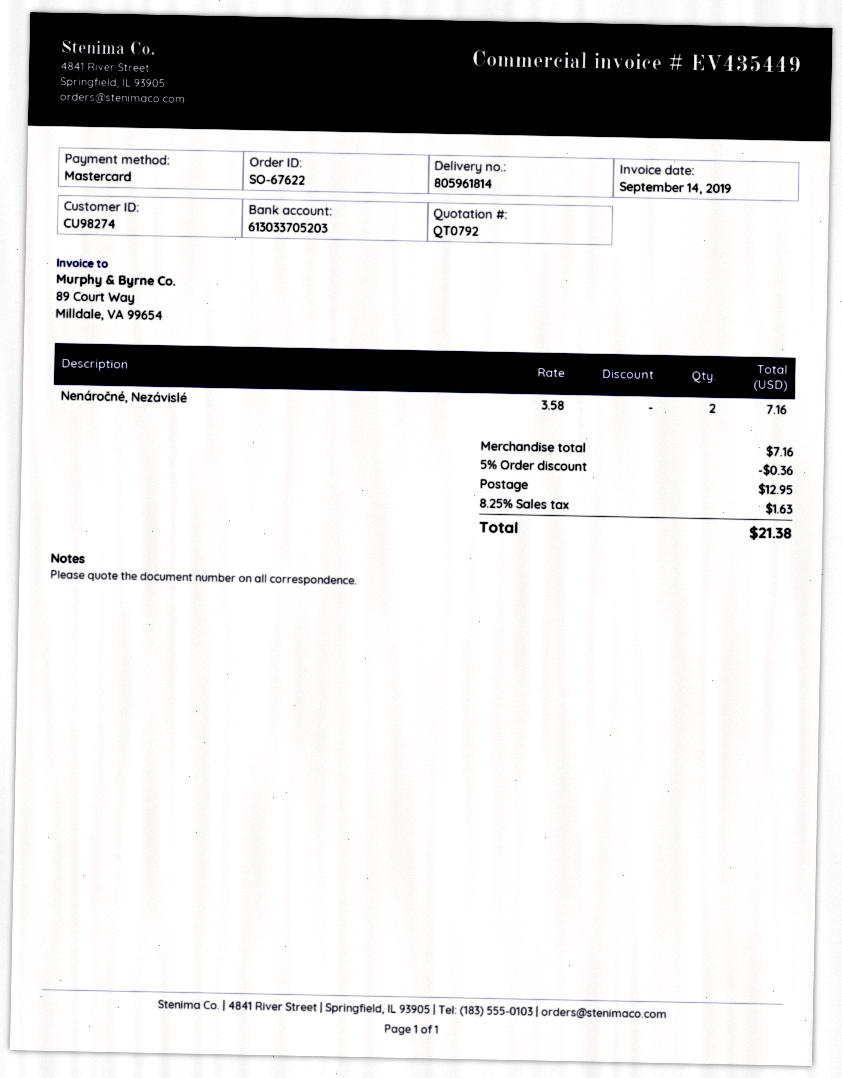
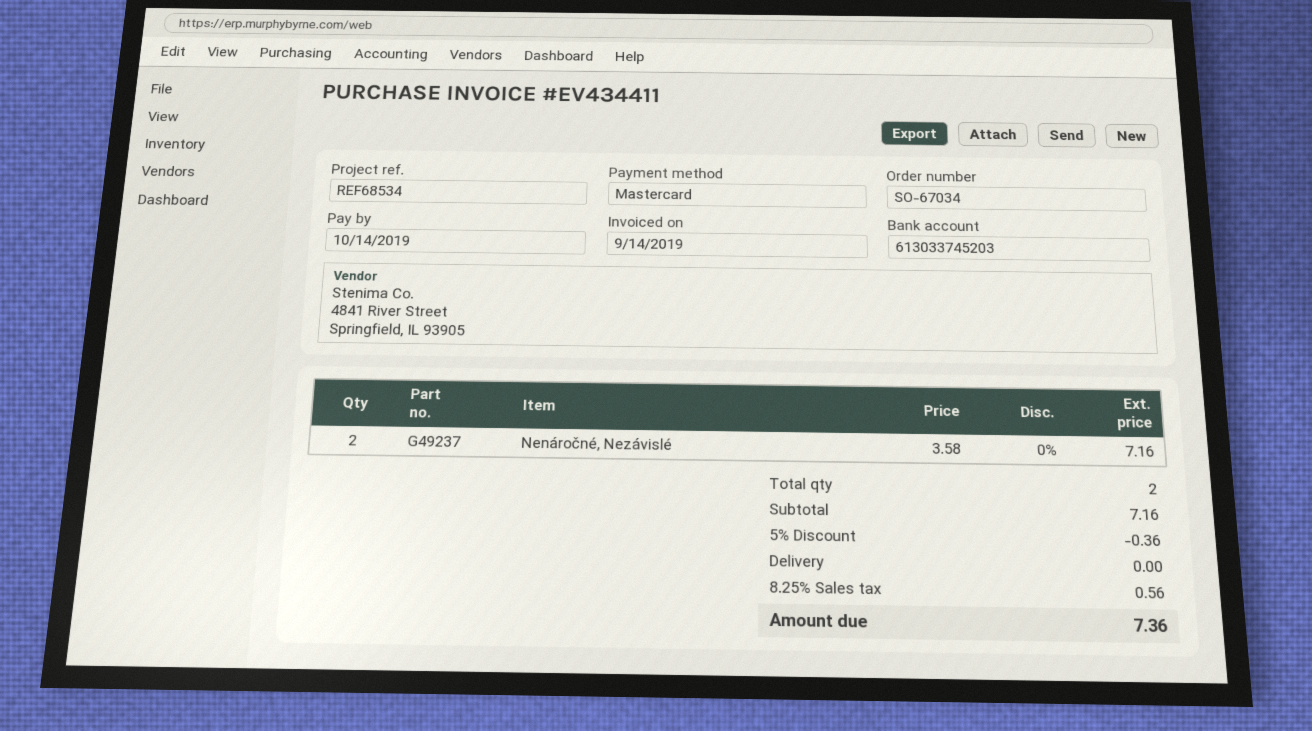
order number: SO-67622 -> SO-67034
invoice number: EV435449 -> EV434411
bank account: 613033705203 -> 613033745203
shipping: 12.95 -> 0.00
tax: 8.25% = 1.63 -> 8.25% = 0.56
total: 21.38 -> 7.36

